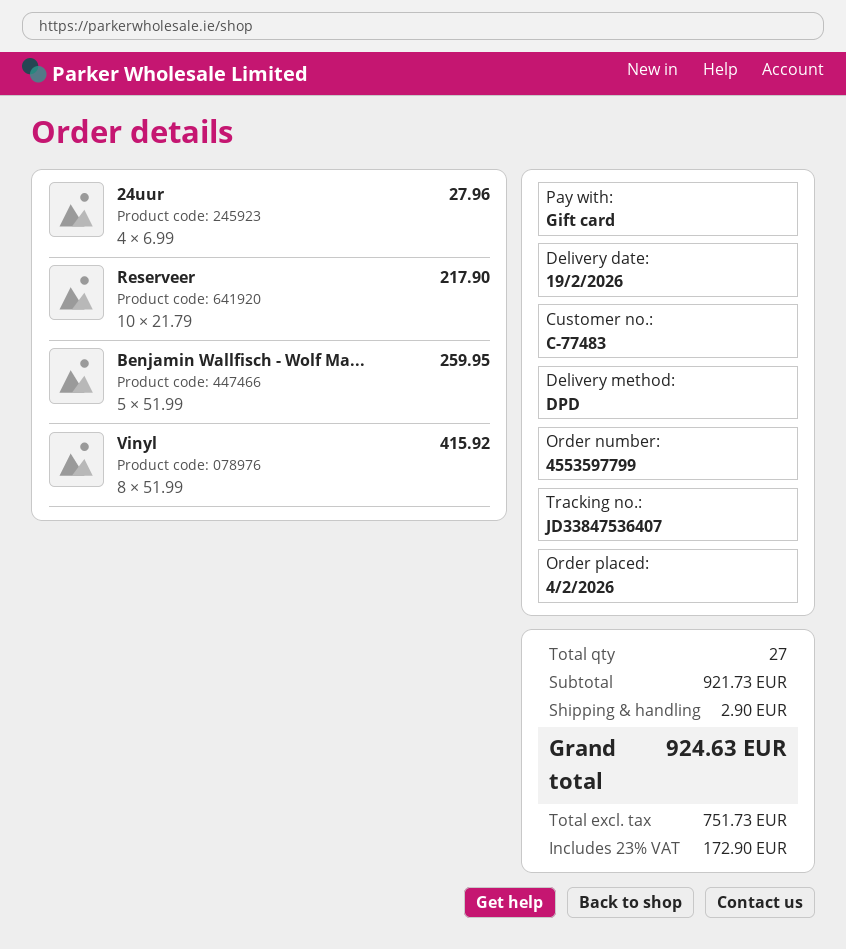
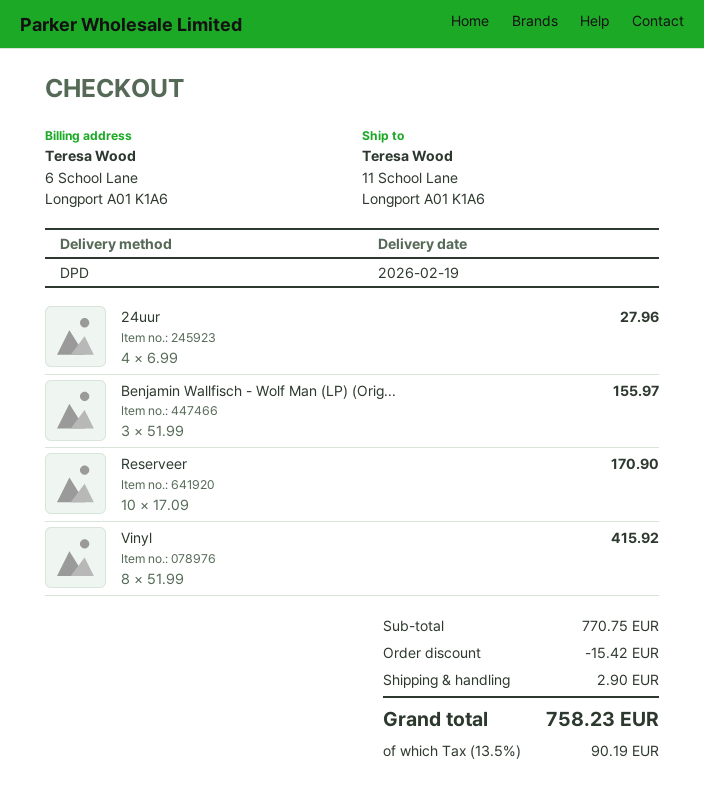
Reserveer: 10 x 21.79 = 217.90 -> 10 x 17.09 = 170.90
Benjamin Wallfisch - Wolf Ma...: 5 x 51.99 = 259.95 -> 3 x 51.99 = 155.97
subtotal: 921.73 -> 770.75
discount: none -> 15.42
tax: 23% = 172.90 -> 13.5% = 90.19
total: 924.63 -> 758.23

